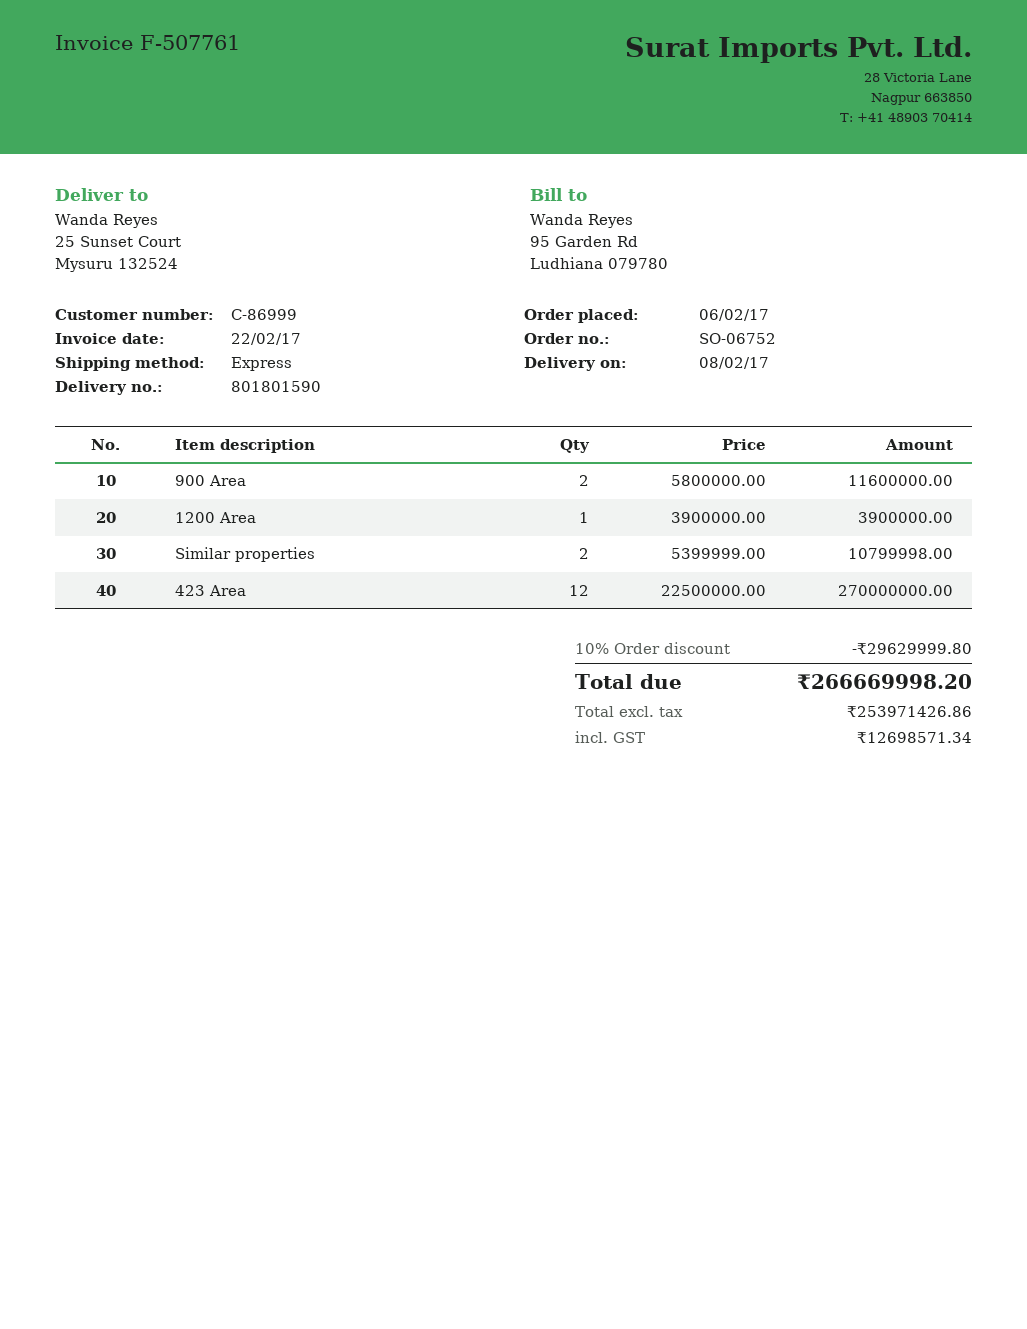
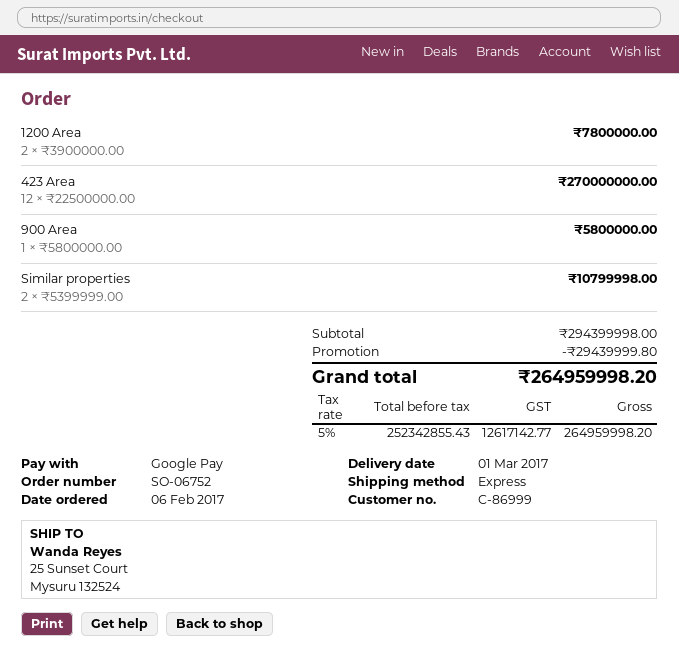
delivery date: 2017-02-08 -> 2017-03-01
900 Area: 2 x 5800000.00 = 11600000.00 -> 1 x 5800000.00 = 5800000.00
1200 Area: 1 x 3900000.00 = 3900000.00 -> 2 x 3900000.00 = 7800000.00
discount: 29629999.80 -> 29439999.80
net: 253971426.86 -> 252342855.43
tax: 12698571.34 -> 12617142.77
total: 266669998.20 -> 264959998.20

